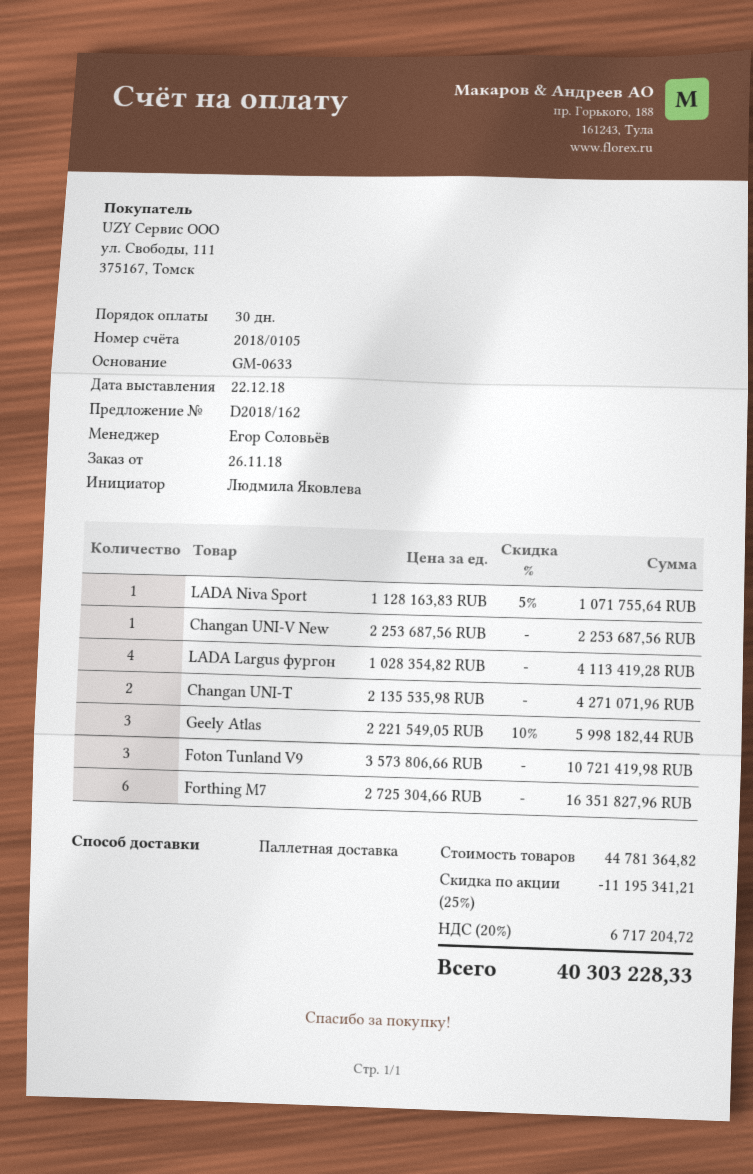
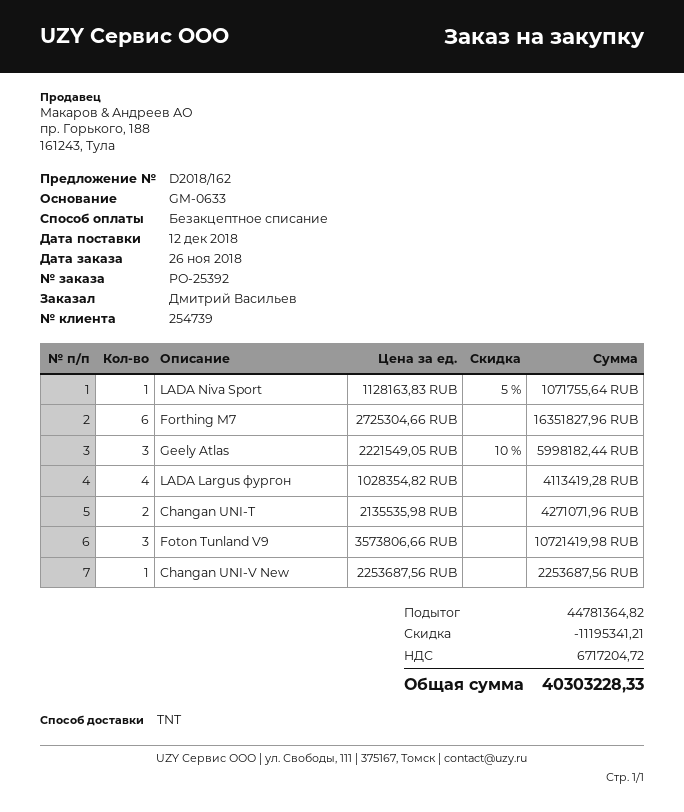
ordered by: Людмила Яковлева -> Дмитрий Васильев
shipping method: pallet freight -> TNT

